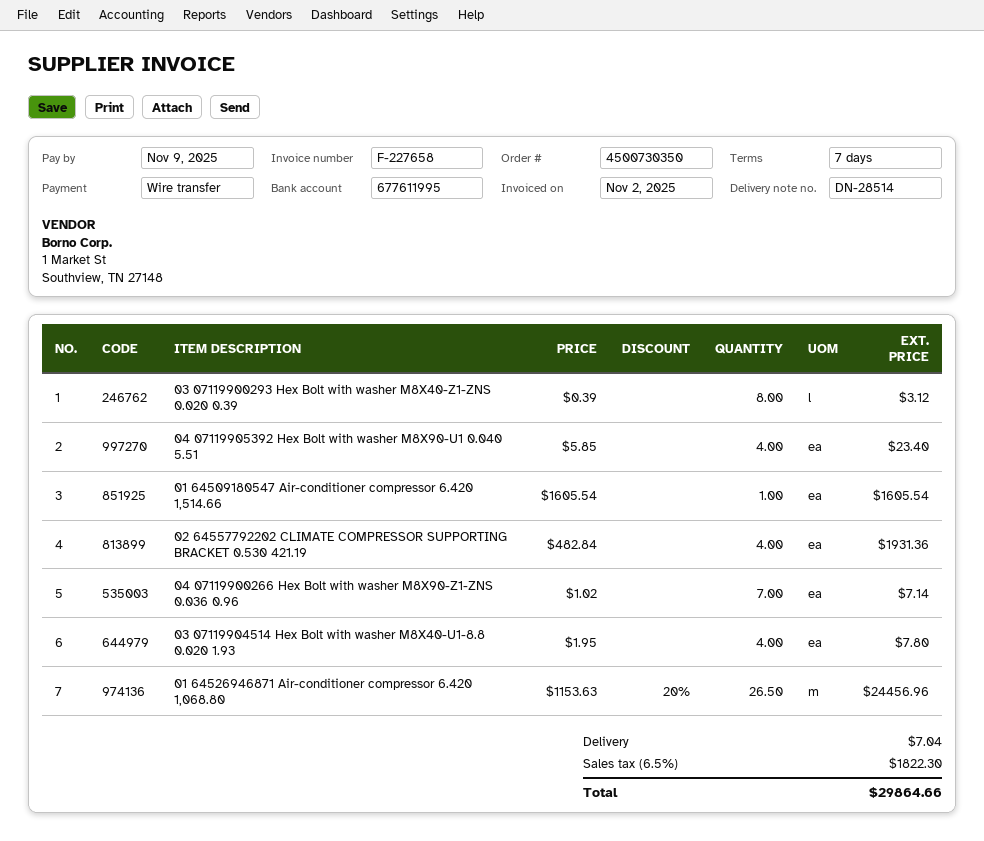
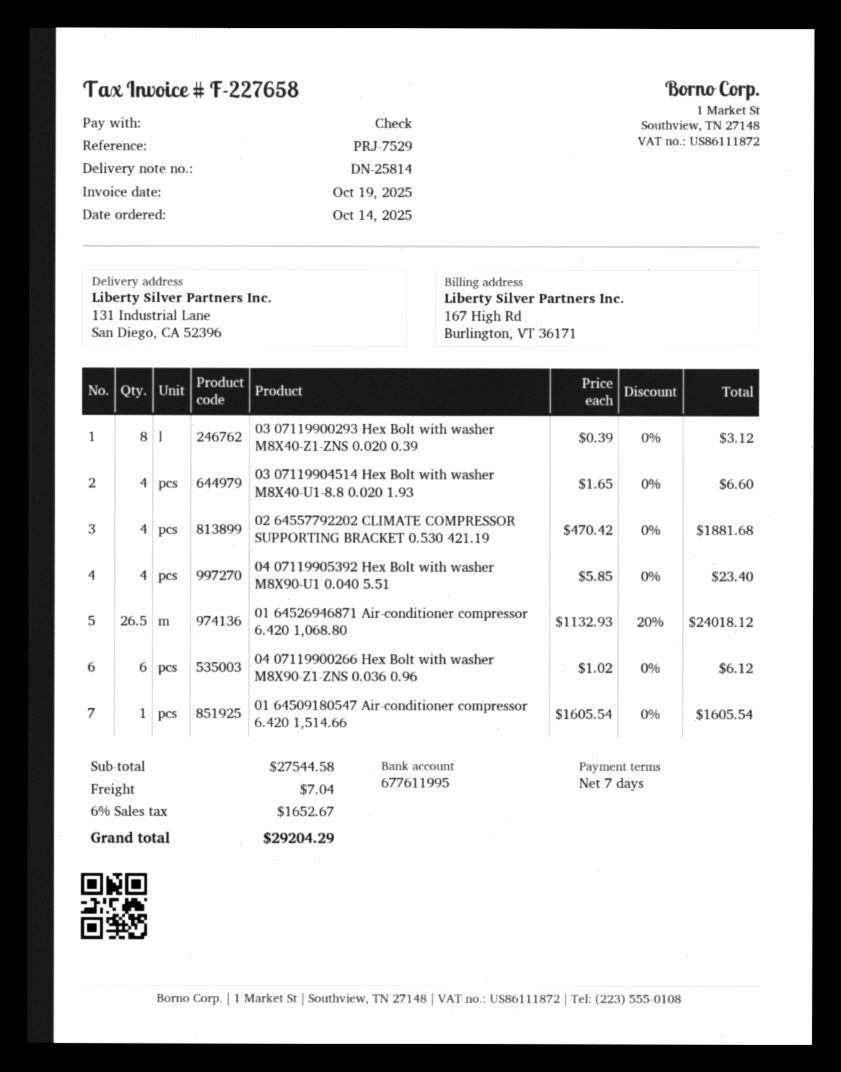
delivery note number: DN-28514 -> DN-25814
invoice date: 2025-11-02 -> 2025-10-19
payment method: bank transfer -> cheque
02 64557792202 CLIMATE COMPRESSOR SUPPORTING BRACKET 0.530 421.19: 4 x 482.84 = 1931.36 -> 4 x 470.42 = 1881.68
04 07119900266 Hex Bolt with washer M8X90-Z1-ZNS 0.036 0.96: 7 x 1.02 = 7.14 -> 6 x 1.02 = 6.12
03 07119904514 Hex Bolt with washer M8X40-U1-8.8 0.020 1.93: 4 x 1.95 = 7.80 -> 4 x 1.65 = 6.60
01 64526946871 Air-conditioner compressor 6.420 1,068.80: 26.5 x 1153.63 - 20% = 24456.96 -> 26.5 x 1132.93 - 20% = 24018.12
tax: 6.5% = 1822.30 -> 6% = 1652.67
total: 29864.66 -> 29204.29

